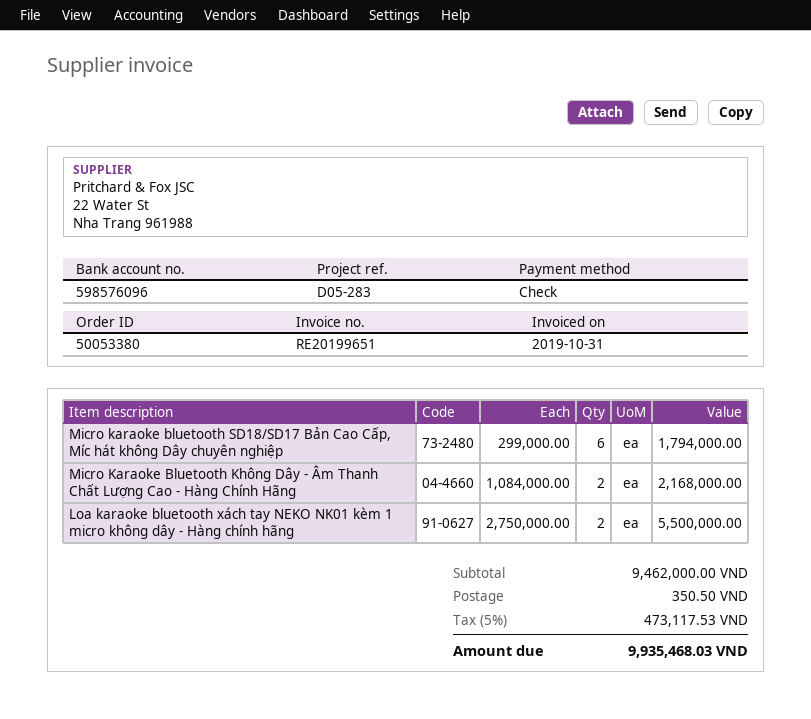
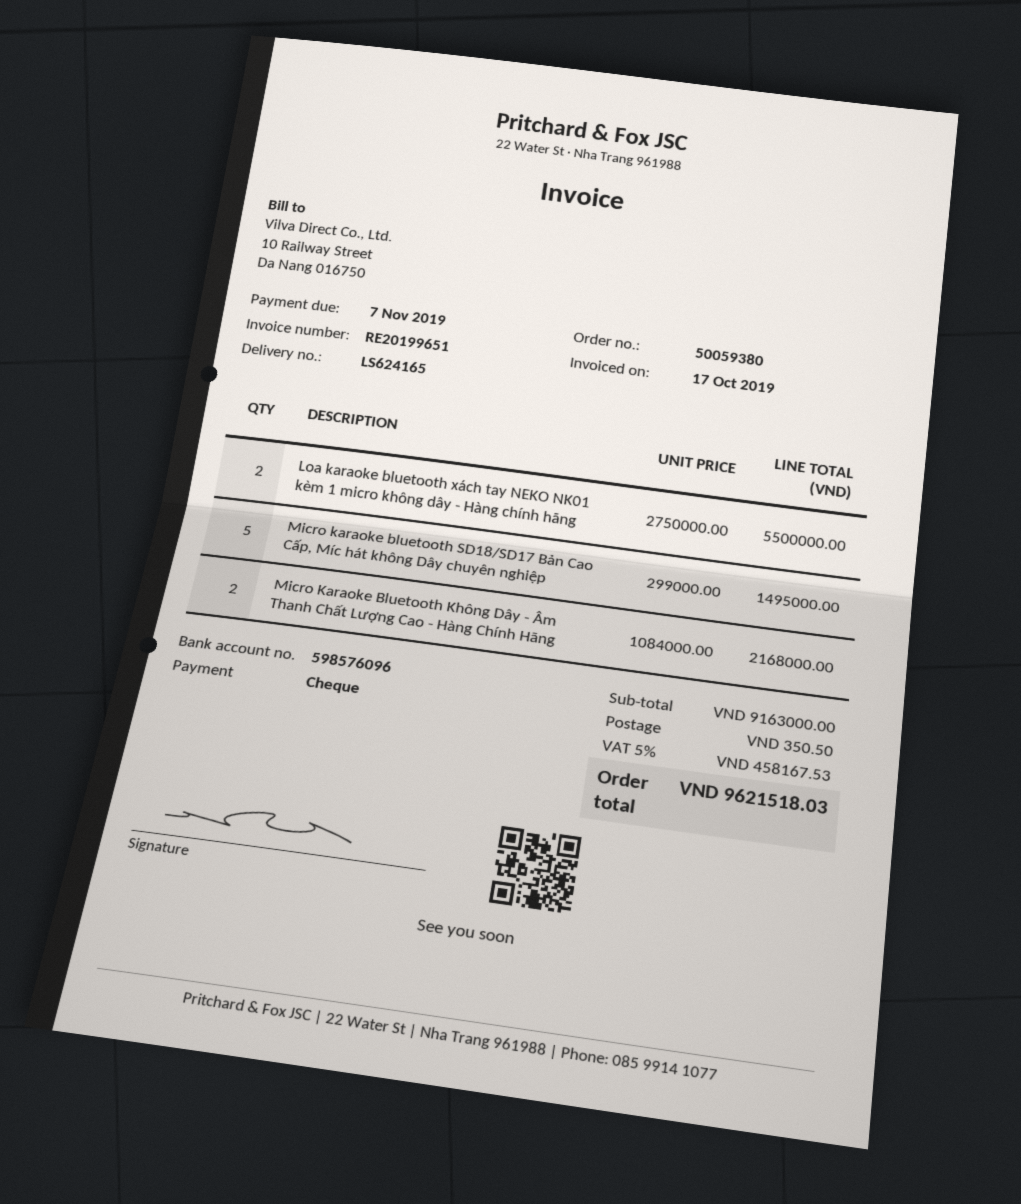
order number: 50053380 -> 50059380
invoice date: 2019-10-31 -> 2019-10-17
Micro karaoke bluetooth SD18/SD17 Bản Cao Cấp, Míc hát không Dây chuyên nghiệp: 6 x 299000.00 = 1794000.00 -> 5 x 299000.00 = 1495000.00
subtotal: 9462000.00 -> 9163000.00
tax: 5% = 473117.53 -> 5% = 458167.53
total: 9935468.03 -> 9621518.03

